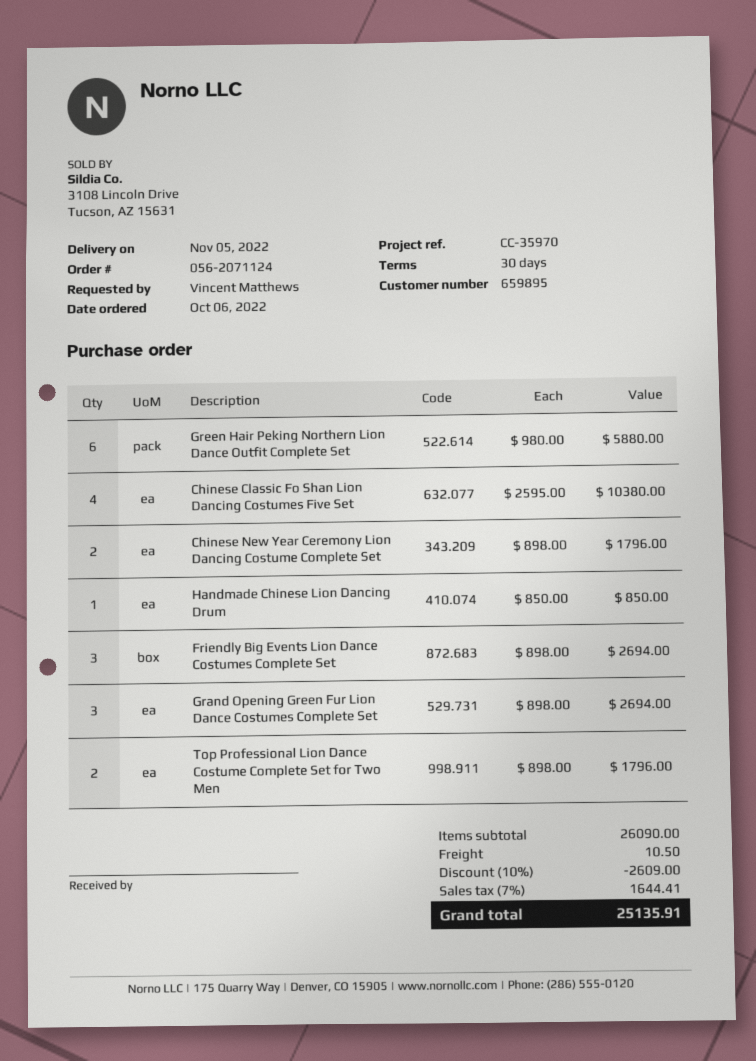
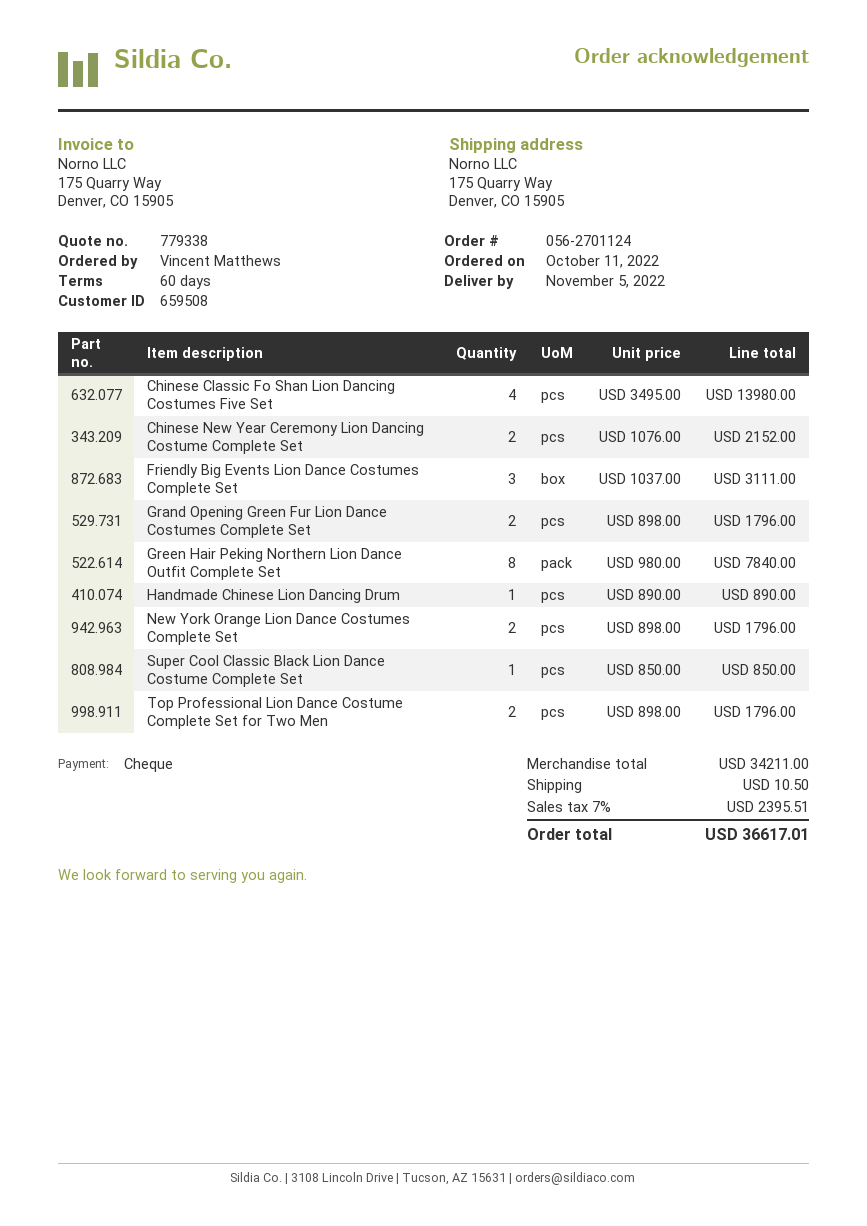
order number: 056-2071124 -> 056-2701124
order date: 2022-10-06 -> 2022-10-11
payment terms: 30 days -> 60 days
customer number: 659895 -> 659508
Green Hair Peking Northern Lion Dance Outfit Complete Set: 6 x 980.00 = 5880.00 -> 8 x 980.00 = 7840.00
Chinese Classic Fo Shan Lion Dancing Costumes Five Set: 4 x 2595.00 = 10380.00 -> 4 x 3495.00 = 13980.00
Chinese New Year Ceremony Lion Dancing Costume Complete Set: 2 x 898.00 = 1796.00 -> 2 x 1076.00 = 2152.00
Handmade Chinese Lion Dancing Drum: 1 x 850.00 = 850.00 -> 1 x 890.00 = 890.00
Friendly Big Events Lion Dance Costumes Complete Set: 3 x 898.00 = 2694.00 -> 3 x 1037.00 = 3111.00
Grand Opening Green Fur Lion Dance Costumes Complete Set: 3 x 898.00 = 2694.00 -> 2 x 898.00 = 1796.00
New York Orange Lion Dance Costumes Complete Set: none -> 2 x 898.00 = 1796.00
Super Cool Classic Black Lion Dance Costume Complete Set: none -> 1 x 850.00 = 850.00
subtotal: 26090.00 -> 34211.00
discount: 10% = 2609.00 -> none
tax: 7% = 1644.41 -> 7% = 2395.51
total: 25135.91 -> 36617.01

